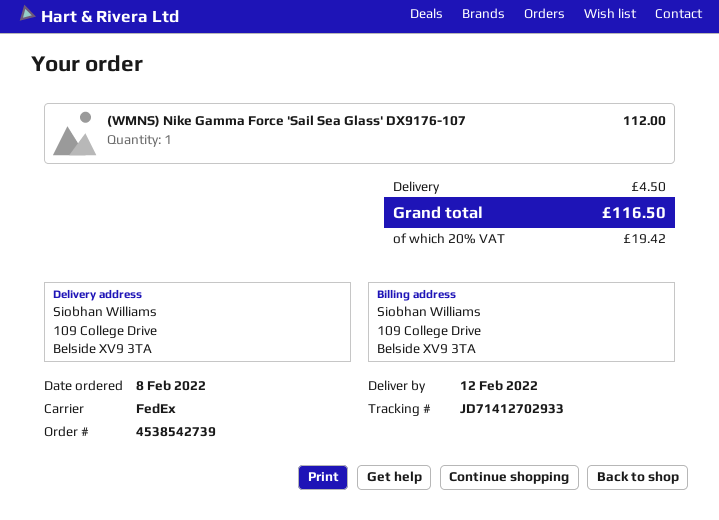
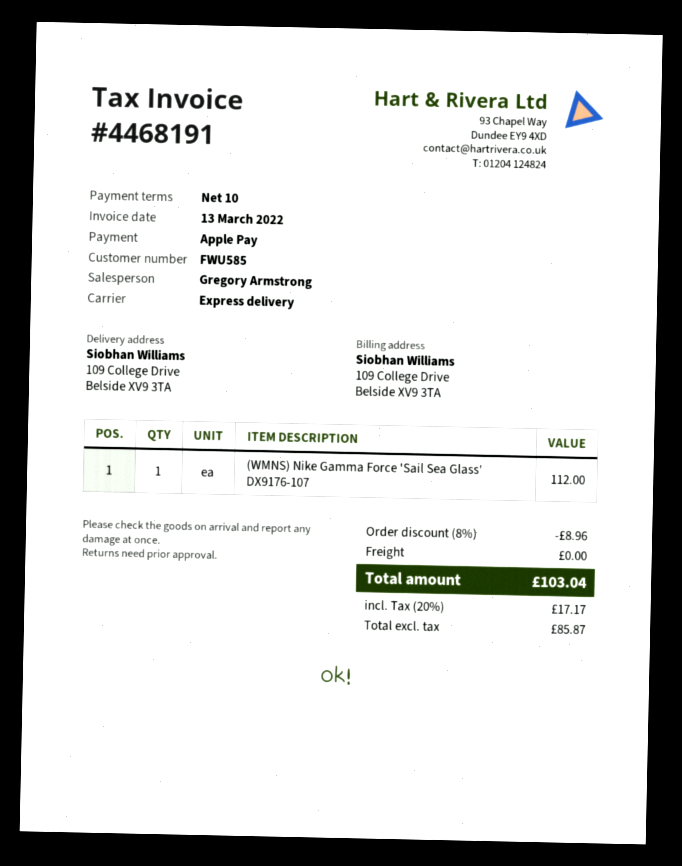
shipping method: FedEx -> express
discount: none -> 8% = 8.96
shipping: 4.50 -> 0.00
tax: 20% = 19.42 -> 20% = 17.17
total: 116.50 -> 103.04

